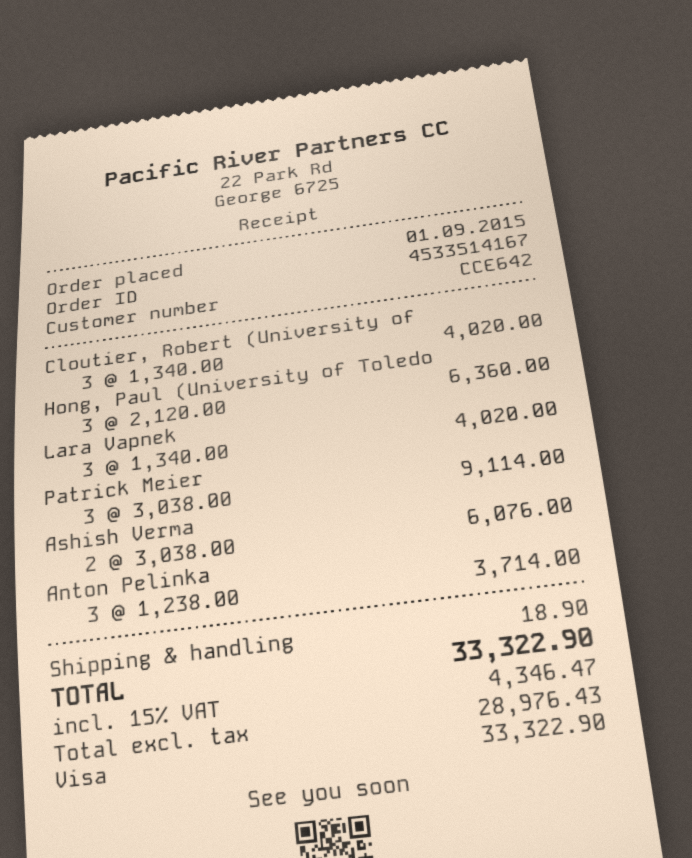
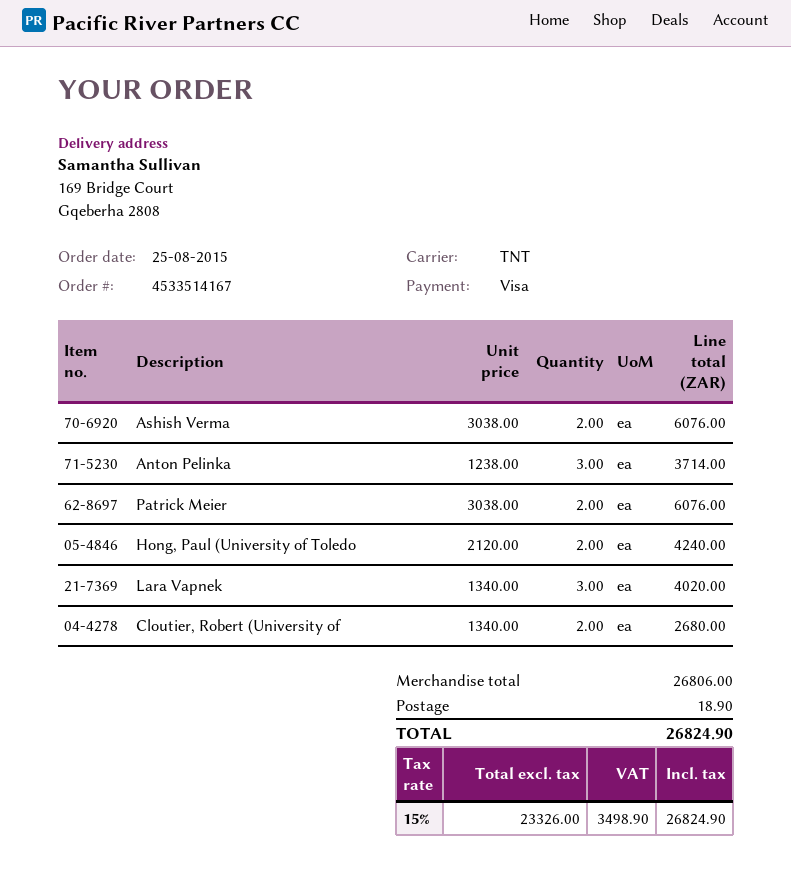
order date: 2015-09-01 -> 2015-08-25
Cloutier, Robert (University of: 3 x 1340.00 = 4020.00 -> 2 x 1340.00 = 2680.00
Hong, Paul (University of Toledo: 3 x 2120.00 = 6360.00 -> 2 x 2120.00 = 4240.00
Patrick Meier: 3 x 3038.00 = 9114.00 -> 2 x 3038.00 = 6076.00
net: 28976.43 -> 23326.00
tax: 15% = 4346.47 -> 15% = 3498.90
total: 33322.90 -> 26824.90

